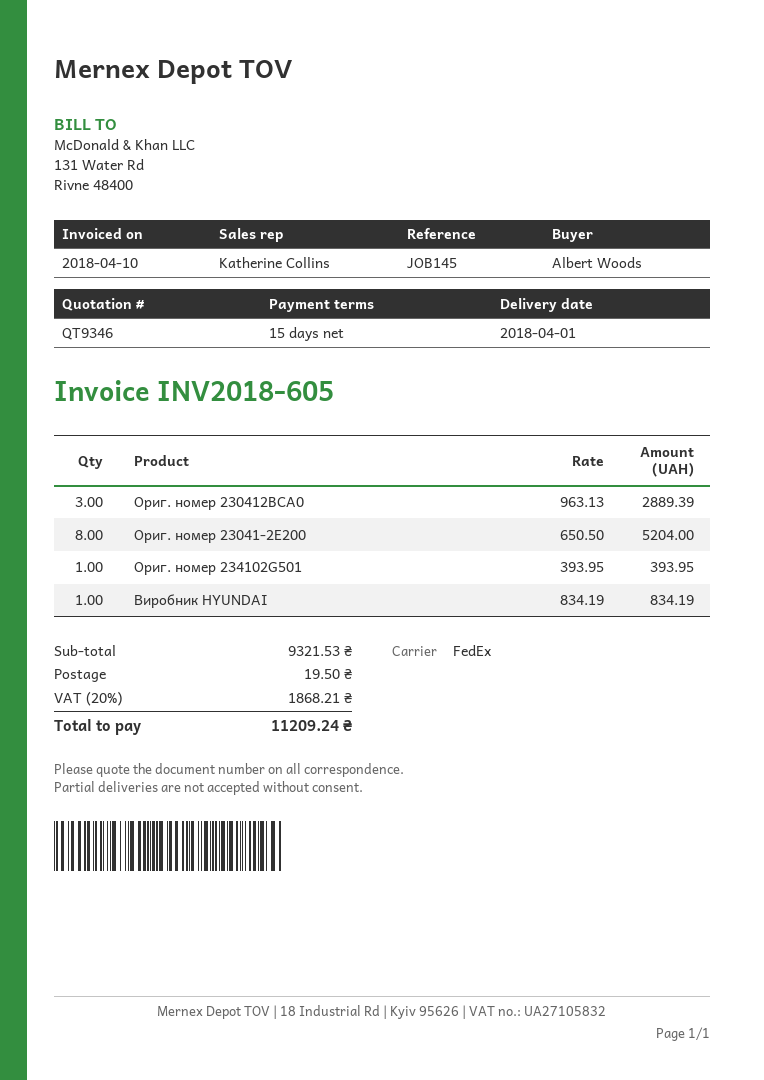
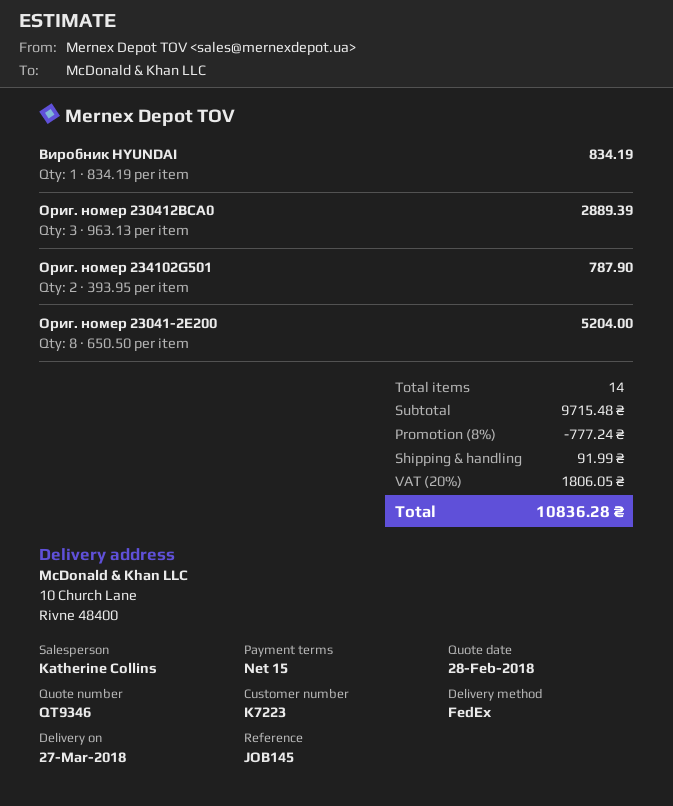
delivery date: 2018-04-01 -> 2018-03-27
Ориг. номер 234102G501: 1 x 393.95 = 393.95 -> 2 x 393.95 = 787.90
subtotal: 9321.53 -> 9715.48
discount: none -> 8% = 777.24
shipping: 19.50 -> 91.99
tax: 20% = 1868.21 -> 20% = 1806.05
total: 11209.24 -> 10836.28

